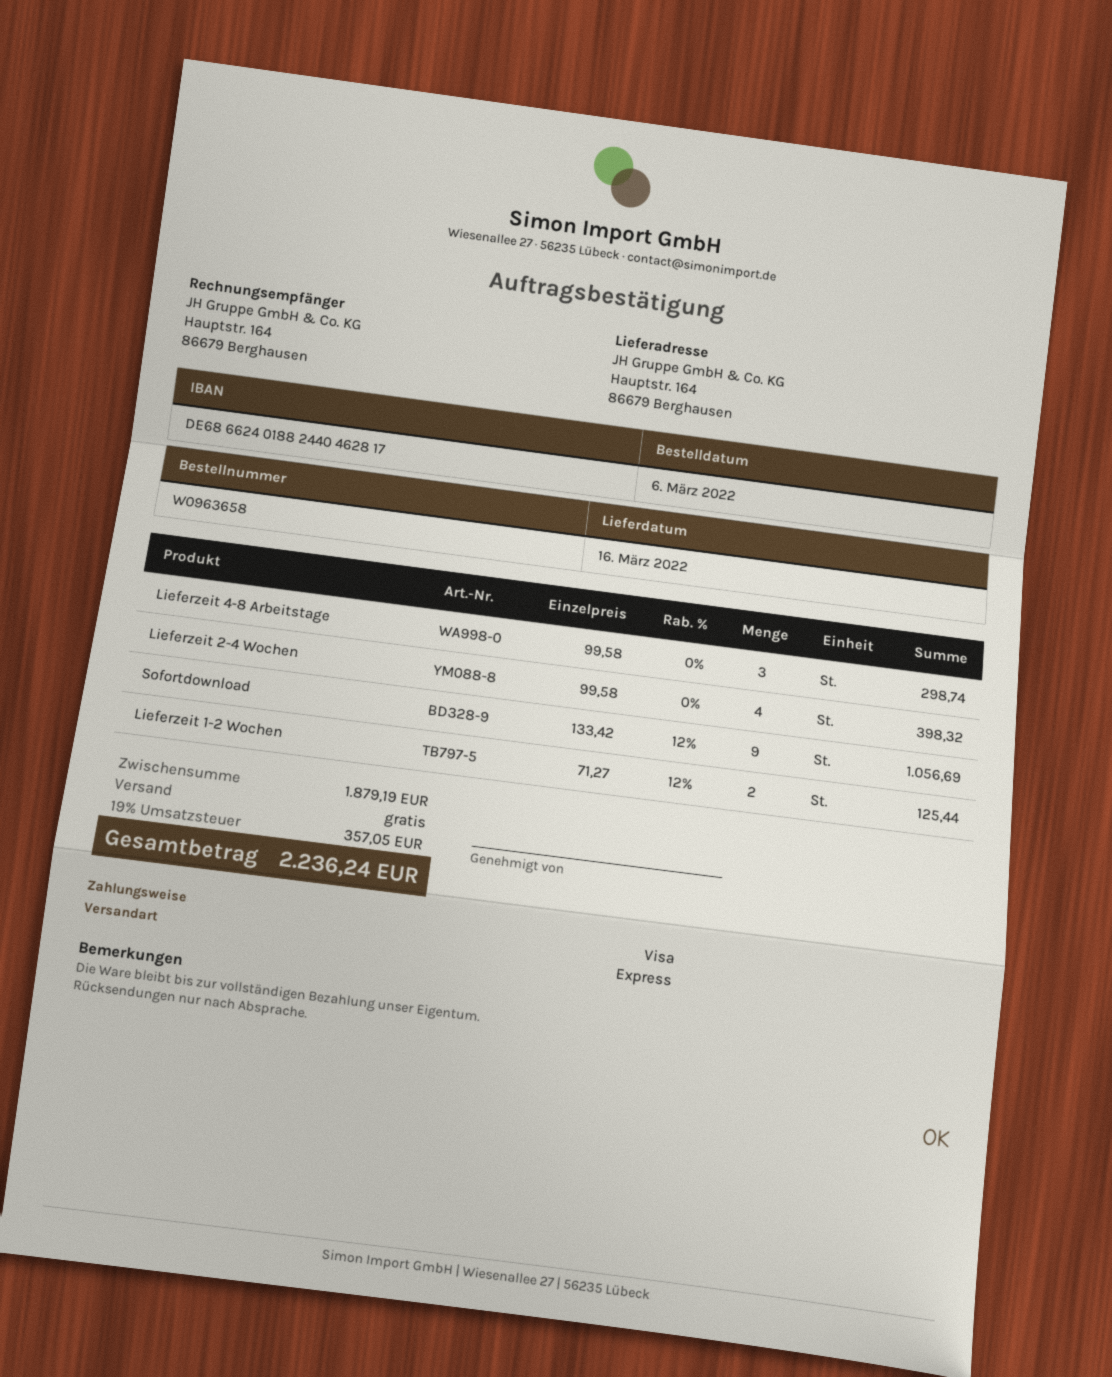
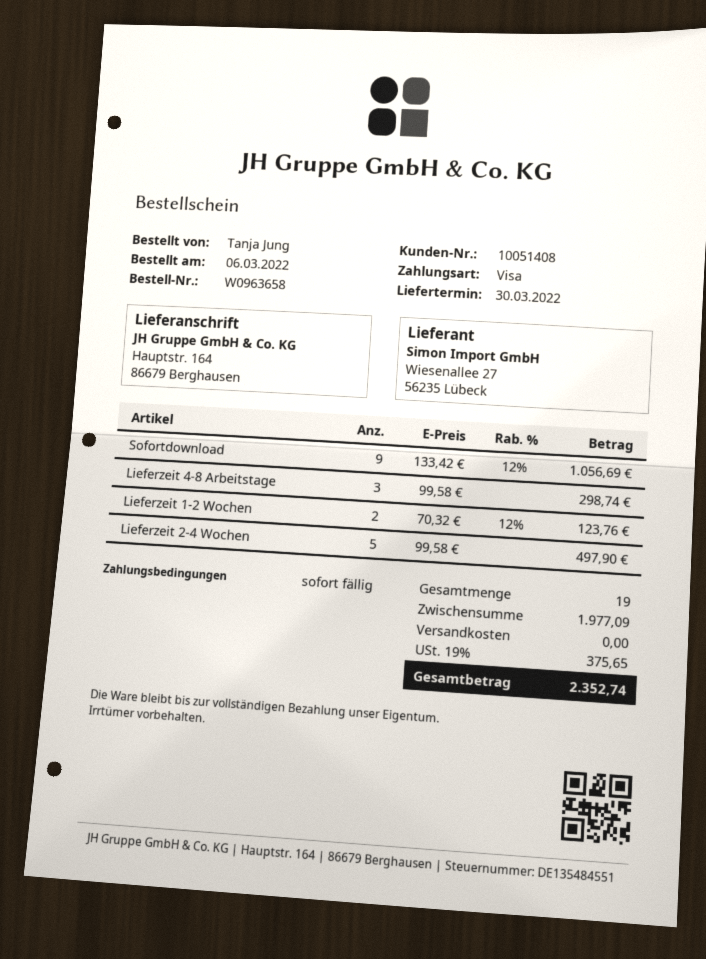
delivery date: 2022-03-16 -> 2022-03-30
Lieferzeit 2-4 Wochen: 4 x 99.58 = 398.32 -> 5 x 99.58 = 497.90
Lieferzeit 1-2 Wochen: 2 x 71.27 - 12% = 125.44 -> 2 x 70.32 - 12% = 123.76
subtotal: 1879.19 -> 1977.09
tax: 19% = 357.05 -> 19% = 375.65
total: 2236.24 -> 2352.74

